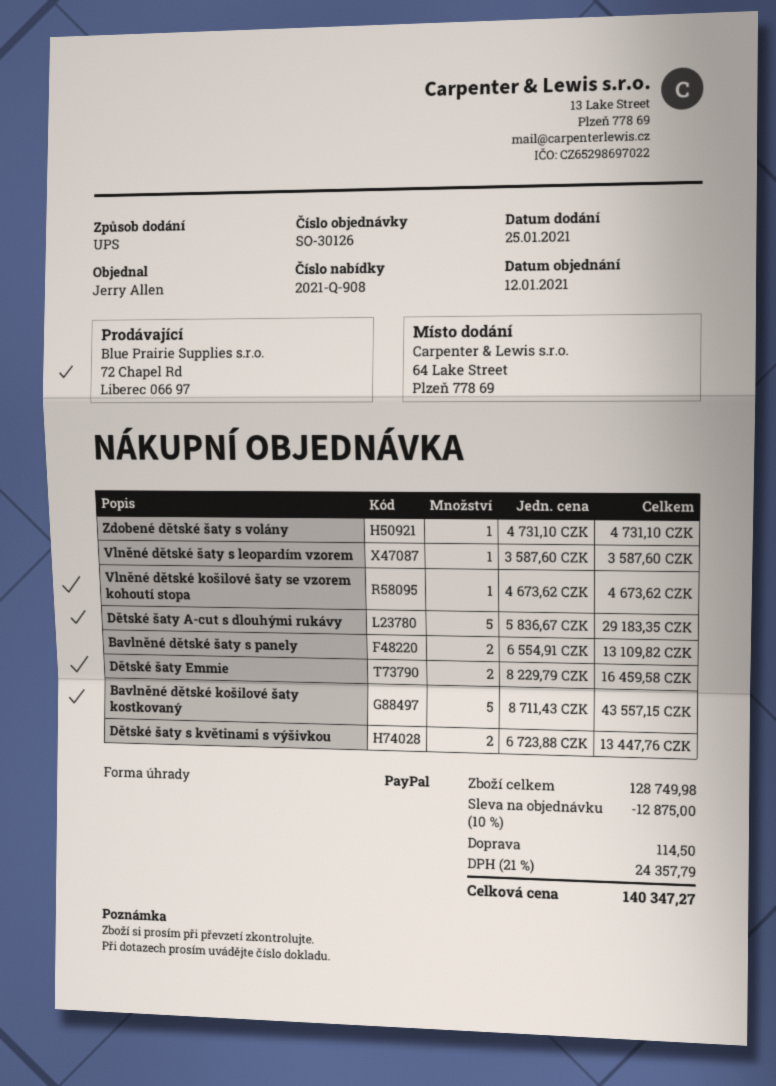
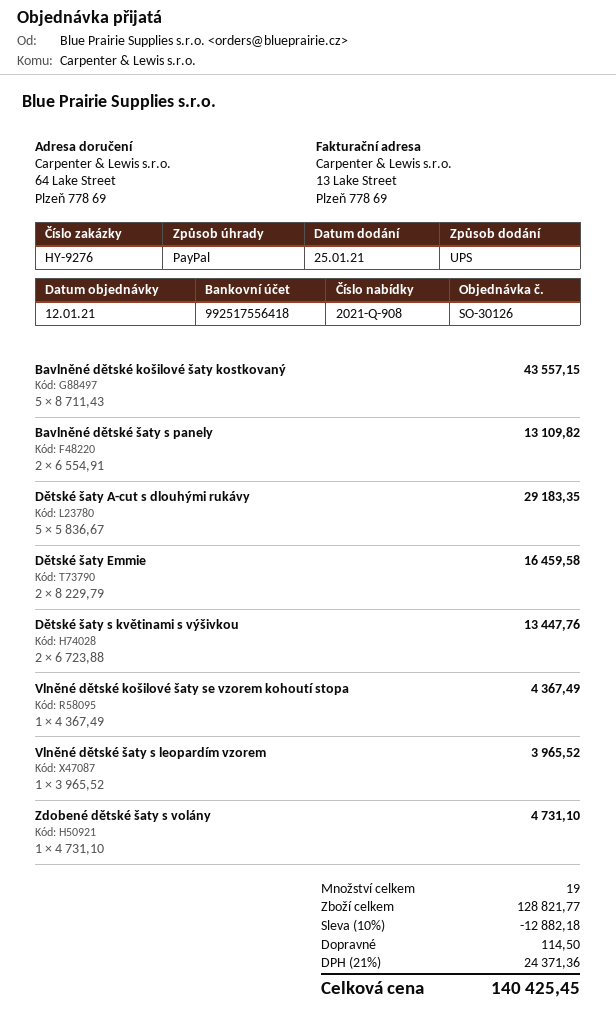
Vlněné dětské šaty s leopardím vzorem: 1 x 3587.60 = 3587.60 -> 1 x 3965.52 = 3965.52
Vlněné dětské košilové šaty se vzorem kohoutí stopa: 1 x 4673.62 = 4673.62 -> 1 x 4367.49 = 4367.49
subtotal: 128749.98 -> 128821.77
discount: 10% = 12875.00 -> 10% = 12882.18
tax: 21% = 24357.79 -> 21% = 24371.36
total: 140347.27 -> 140425.45

